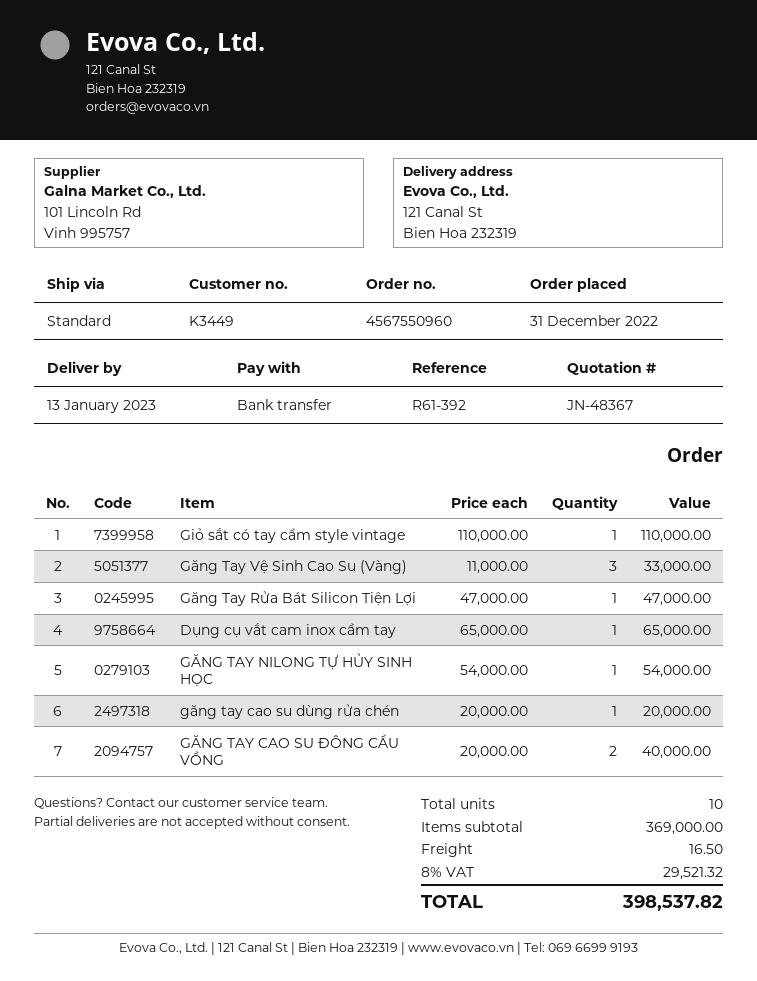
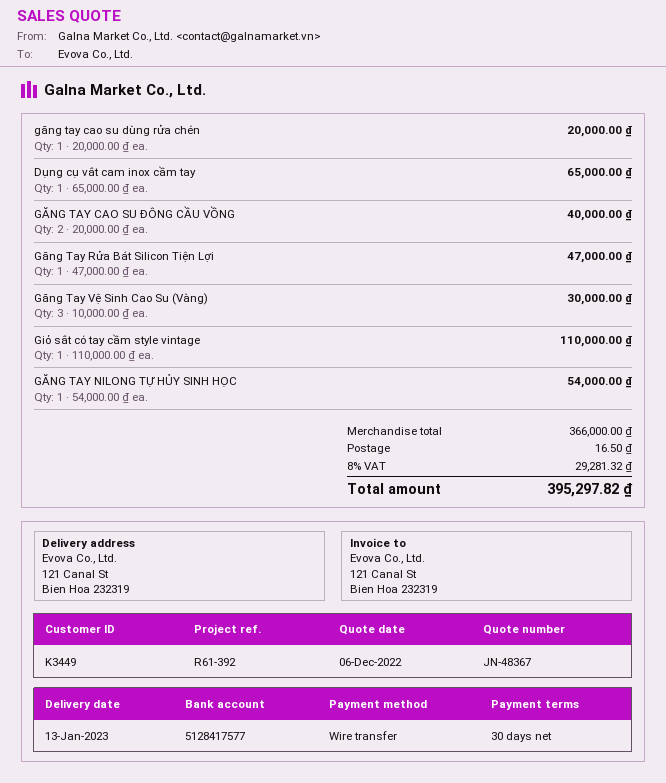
Găng Tay Vệ Sinh Cao Su (Vàng): 3 x 11000.00 = 33000.00 -> 3 x 10000.00 = 30000.00
subtotal: 369000.00 -> 366000.00
tax: 8% = 29521.32 -> 8% = 29281.32
total: 398537.82 -> 395297.82

